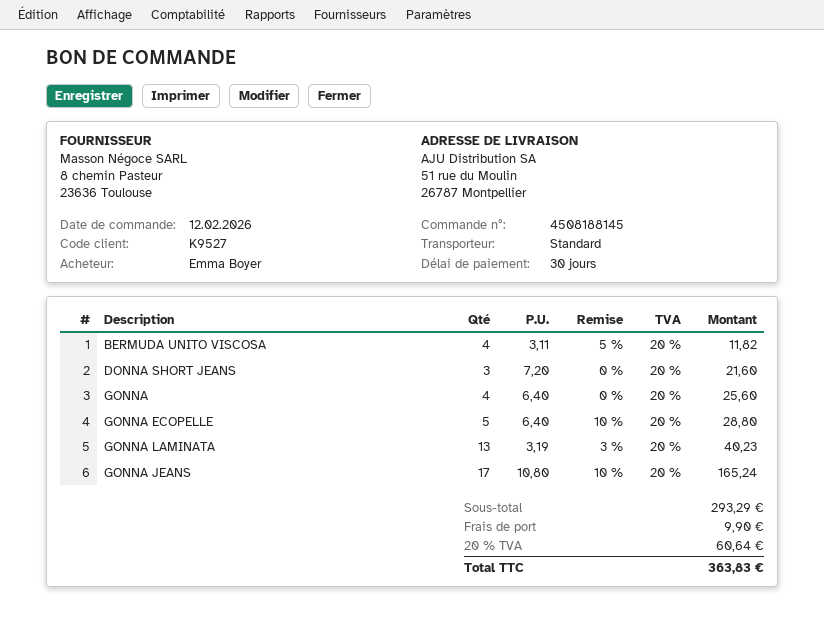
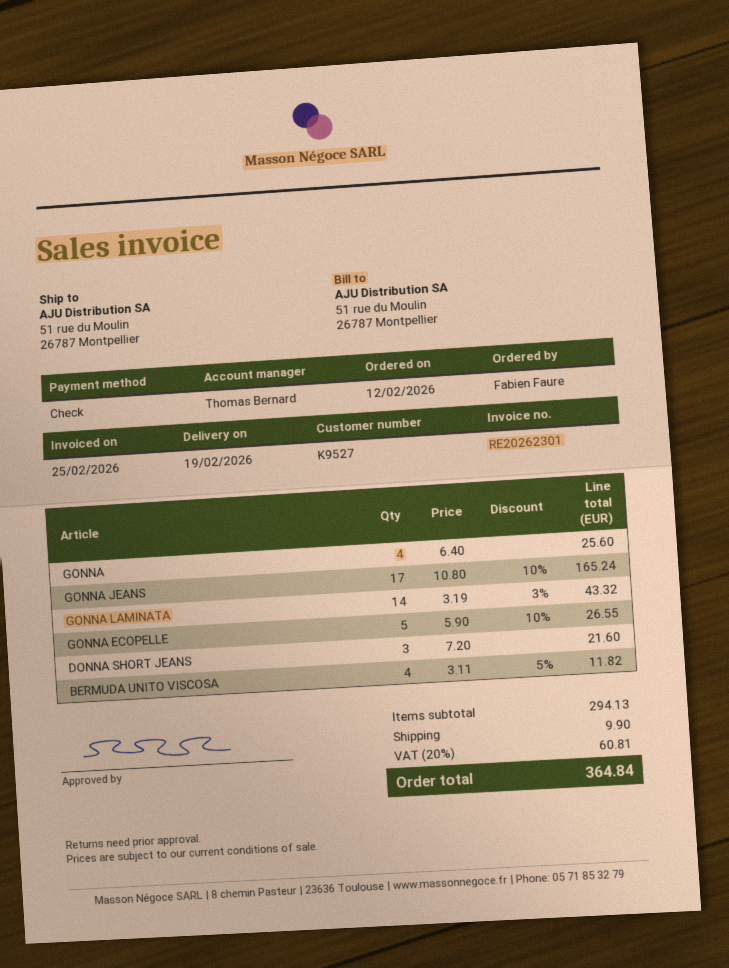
ordered by: Emma Boyer -> Fabien Faure
GONNA ECOPELLE: 5 x 6.40 - 10% = 28.80 -> 5 x 5.90 - 10% = 26.55
GONNA LAMINATA: 13 x 3.19 - 3% = 40.23 -> 14 x 3.19 - 3% = 43.32
subtotal: 293.29 -> 294.13
tax: 20% = 60.64 -> 20% = 60.81
total: 363.83 -> 364.84

